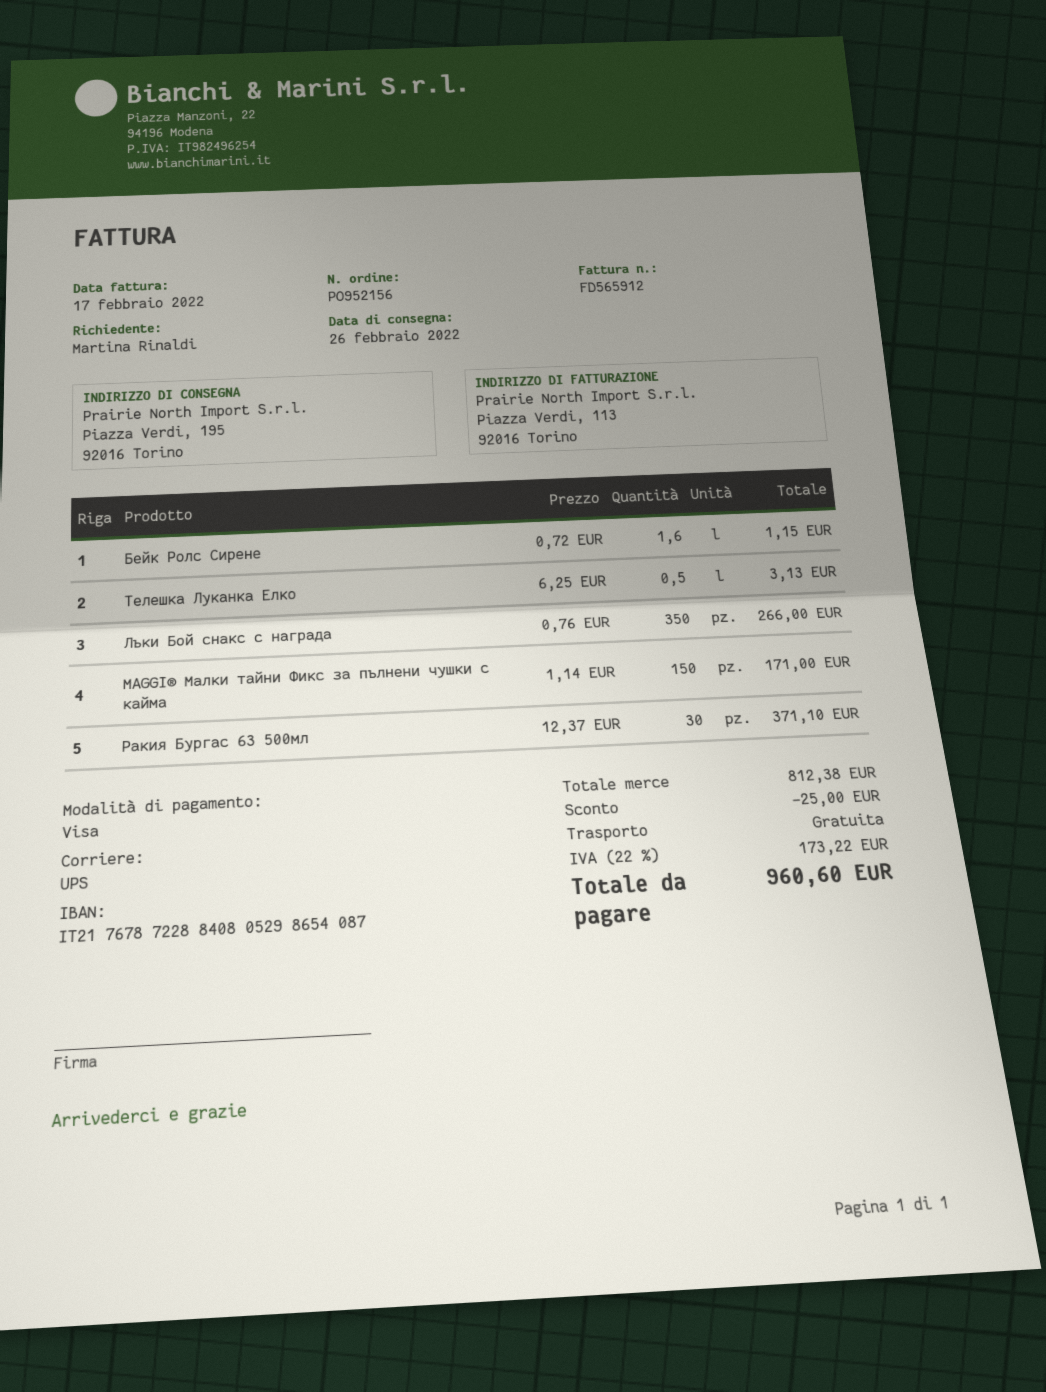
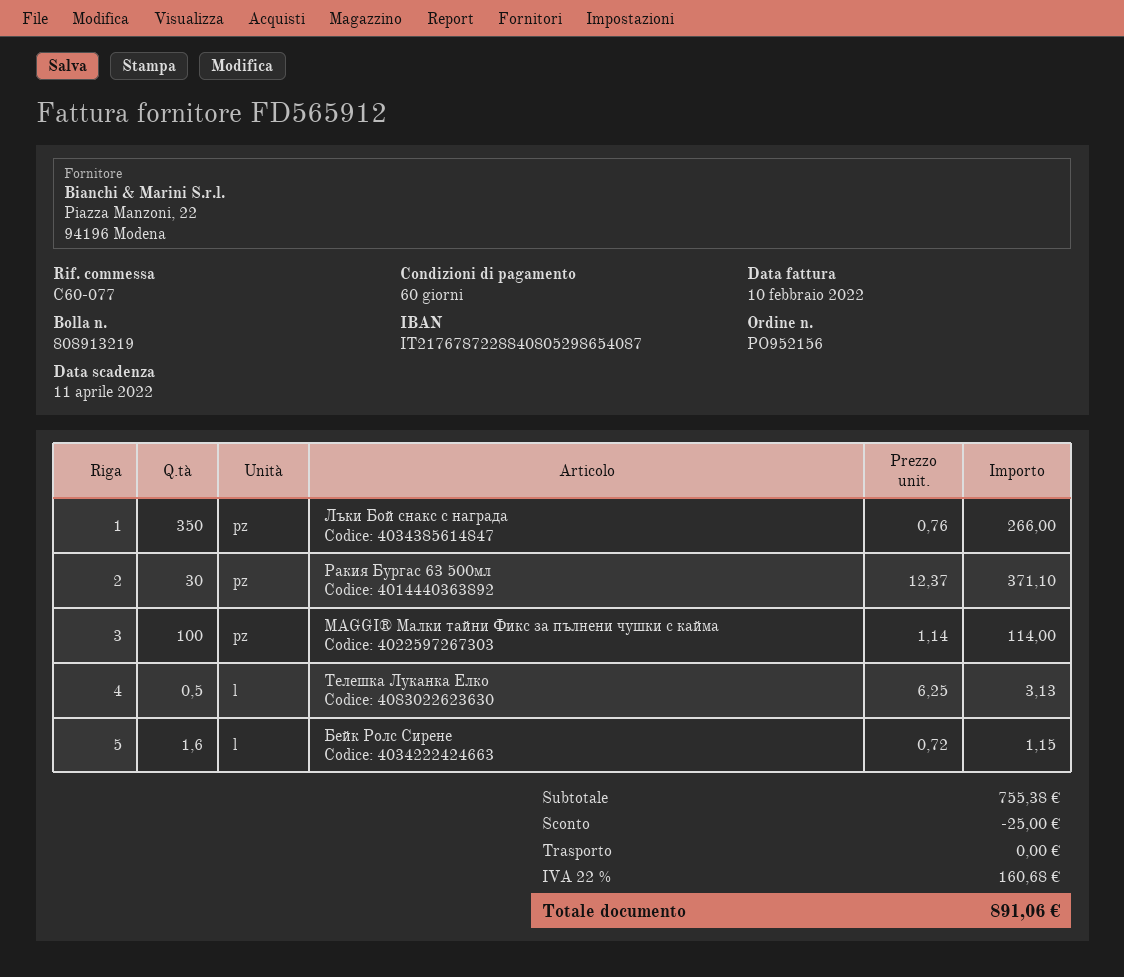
invoice date: 2022-02-17 -> 2022-02-10
MAGGI® Малки тайни Фикс за пълнени чушки с кайма: 150 x 1.14 = 171.00 -> 100 x 1.14 = 114.00
subtotal: 812.38 -> 755.38
tax: 22% = 173.22 -> 22% = 160.68
total: 960.60 -> 891.06

